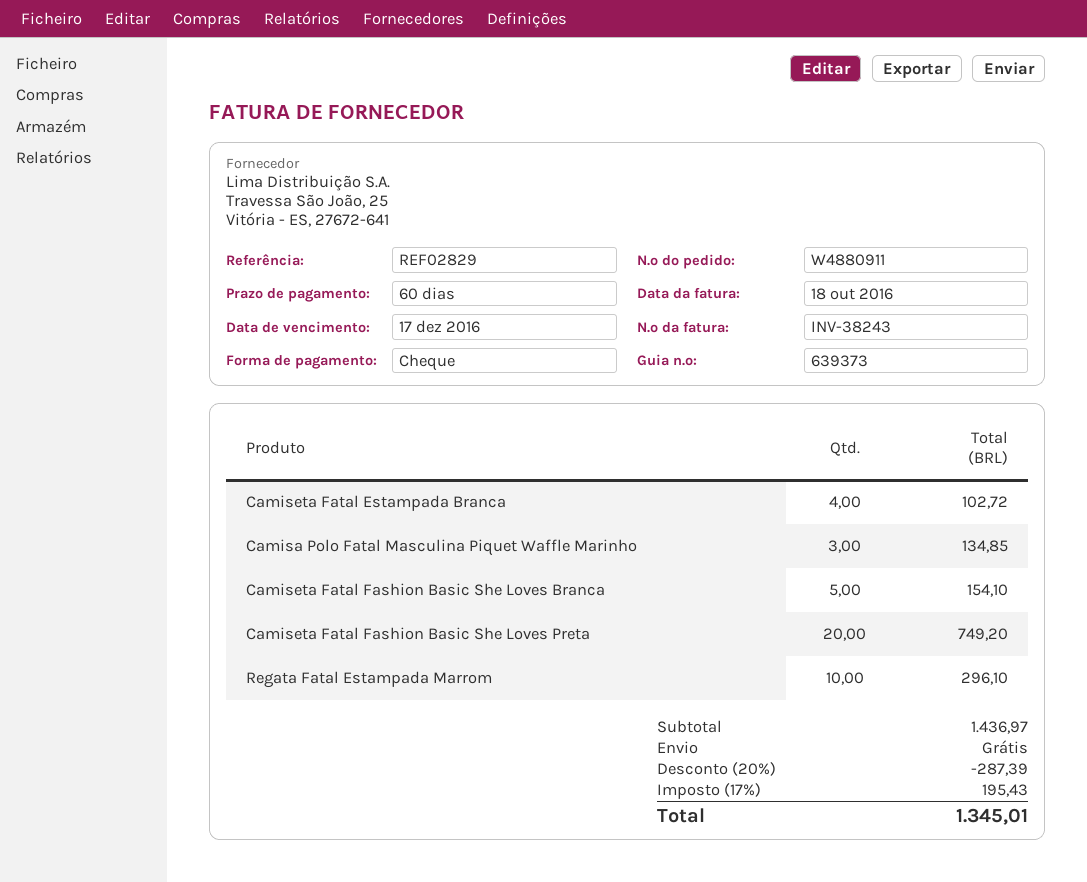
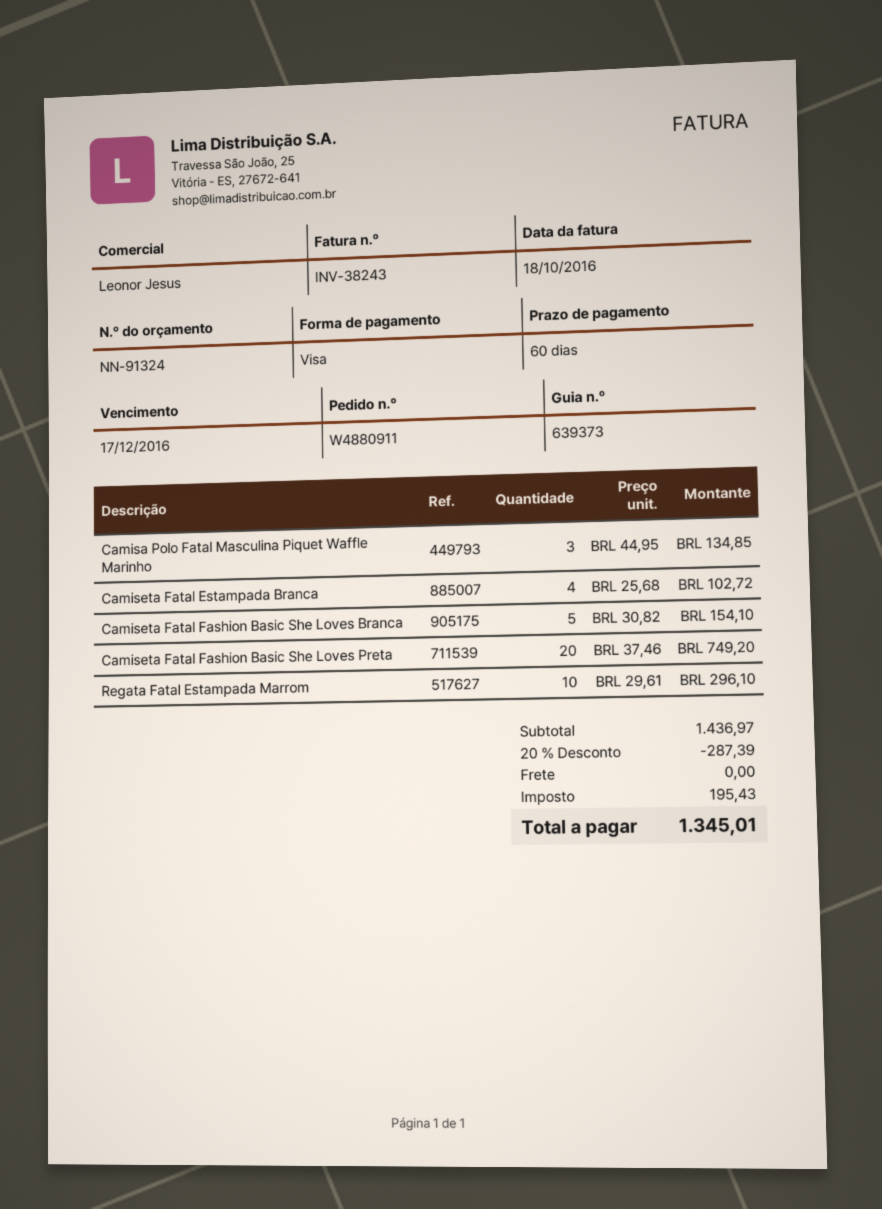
payment method: cheque -> Visa

